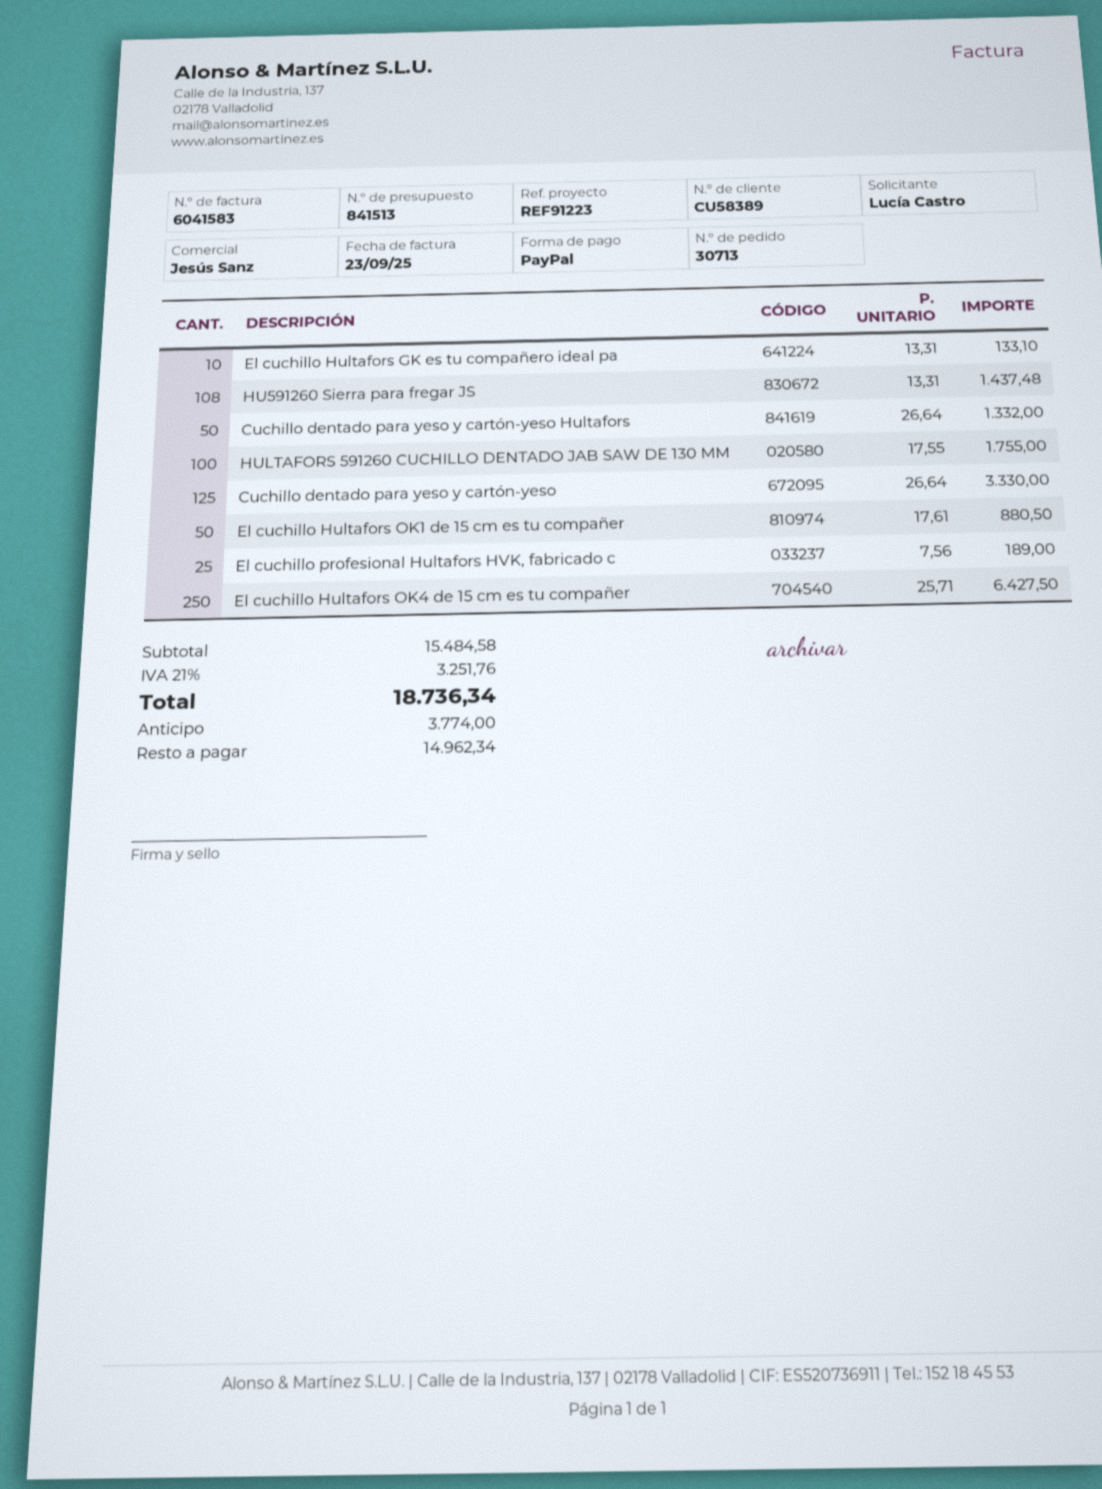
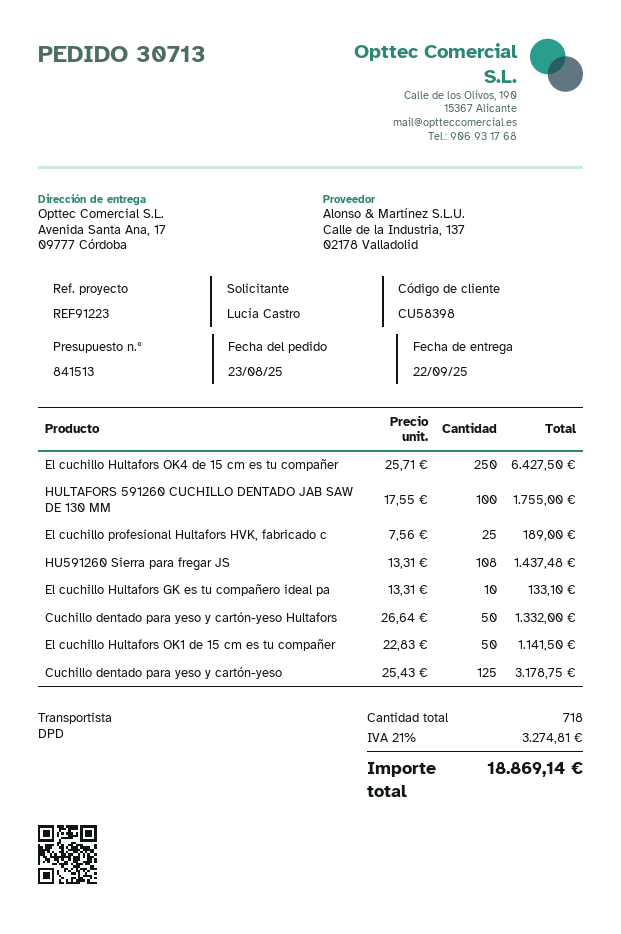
customer number: CU58389 -> CU58398
Cuchillo dentado para yeso y cartón-yeso: 125 x 26.64 = 3330.00 -> 125 x 25.43 = 3178.75
El cuchillo Hultafors OK1 de 15 cm es tu compañer: 50 x 17.61 = 880.50 -> 50 x 22.83 = 1141.50
tax: 21% = 3251.76 -> 21% = 3274.81
total: 18736.34 -> 18869.14

